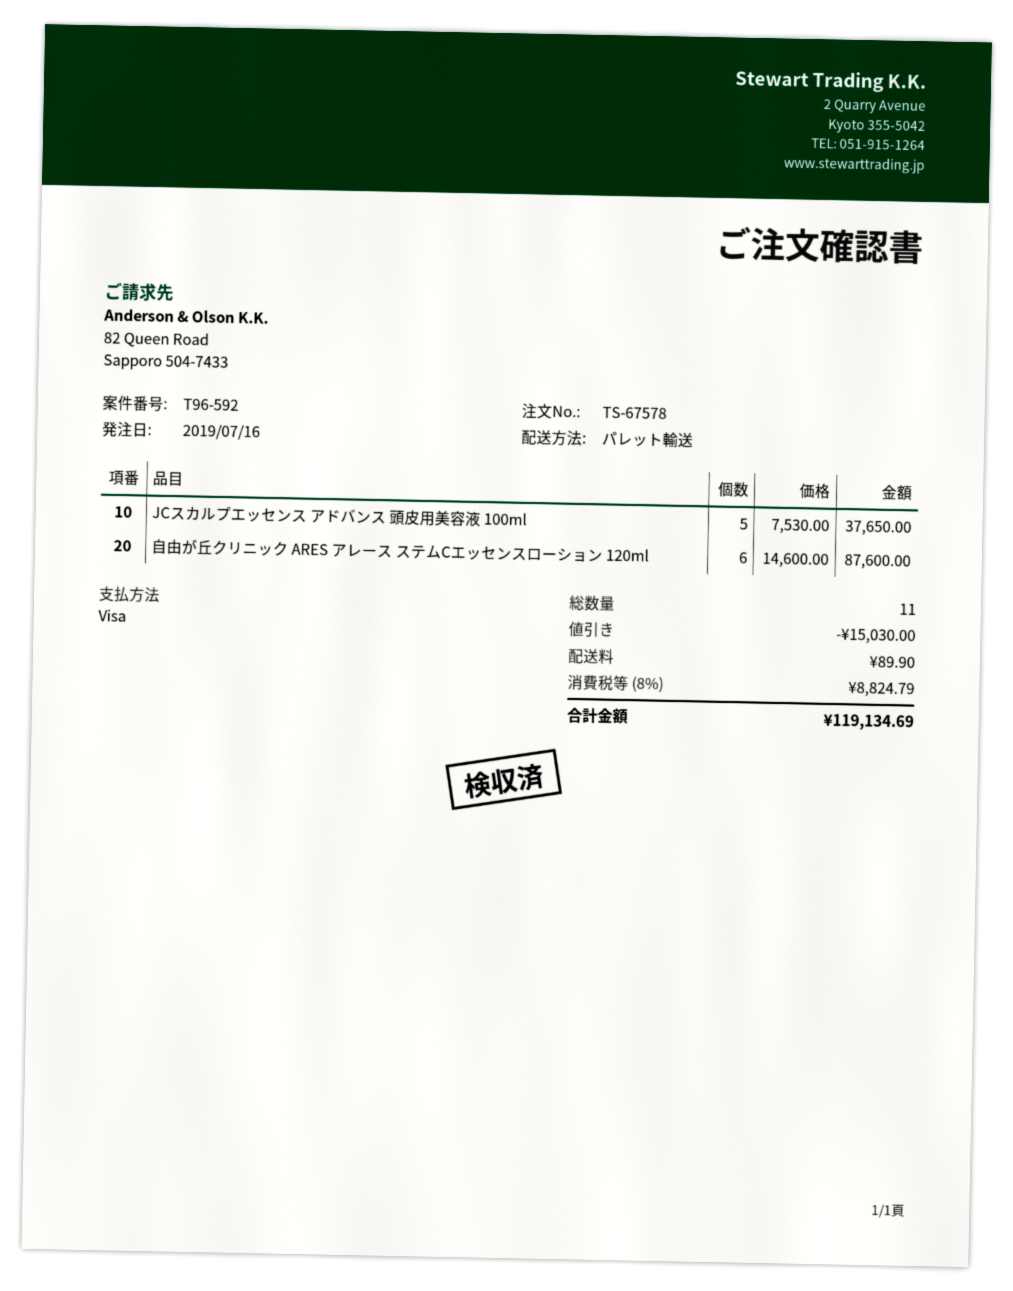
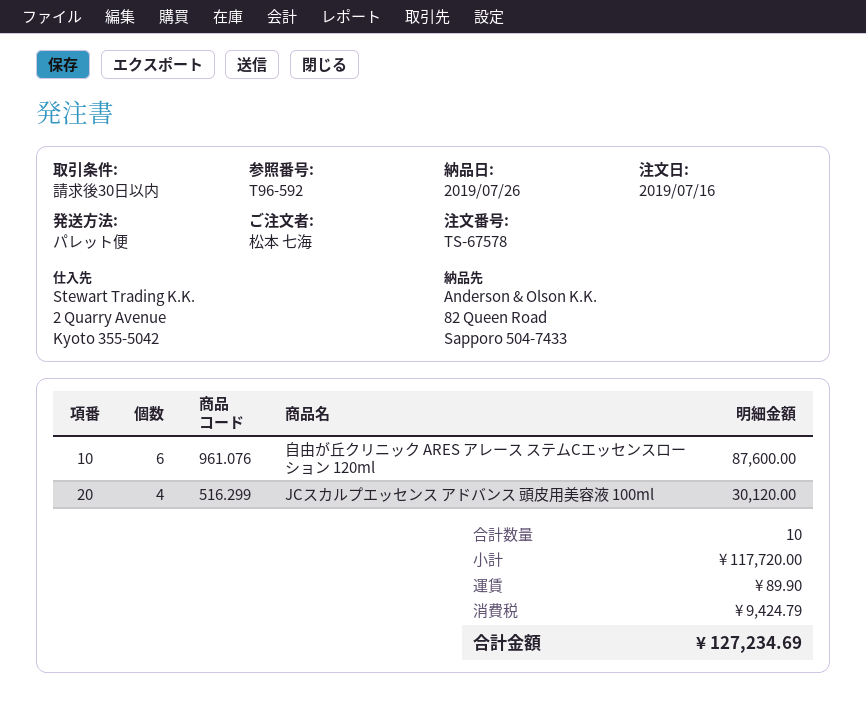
JCスカルプエッセンス アドバンス 頭皮用美容液 100ml: 5 for 37650.00 -> 4 for 30120.00
total quantity: 11 -> 10
discount: 15030.00 -> none
tax: 8824.79 -> 9424.79
total: 119134.69 -> 127234.69

